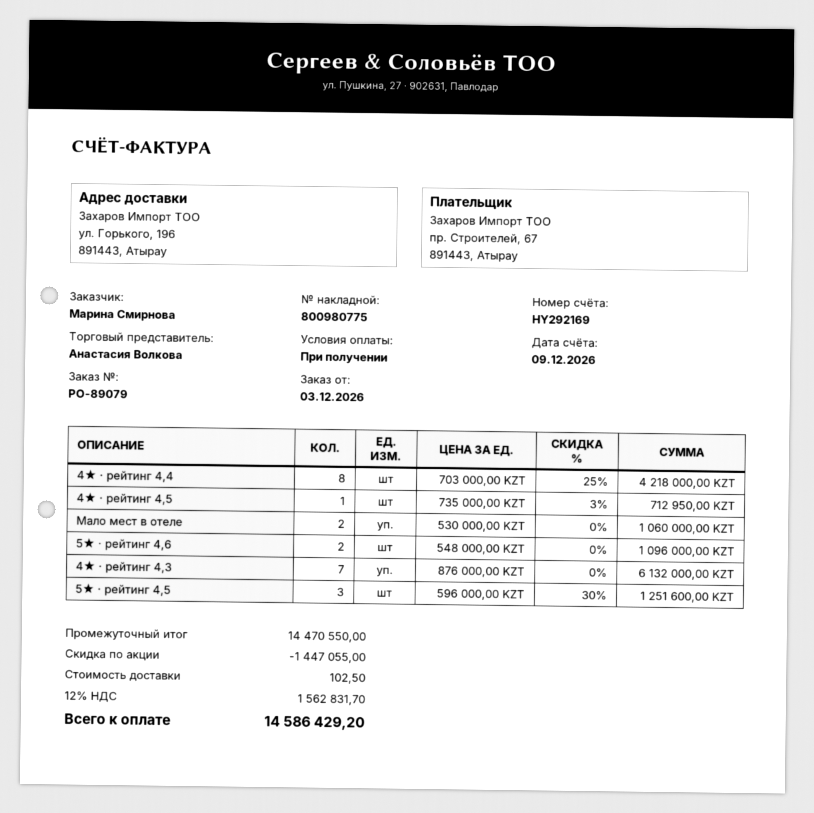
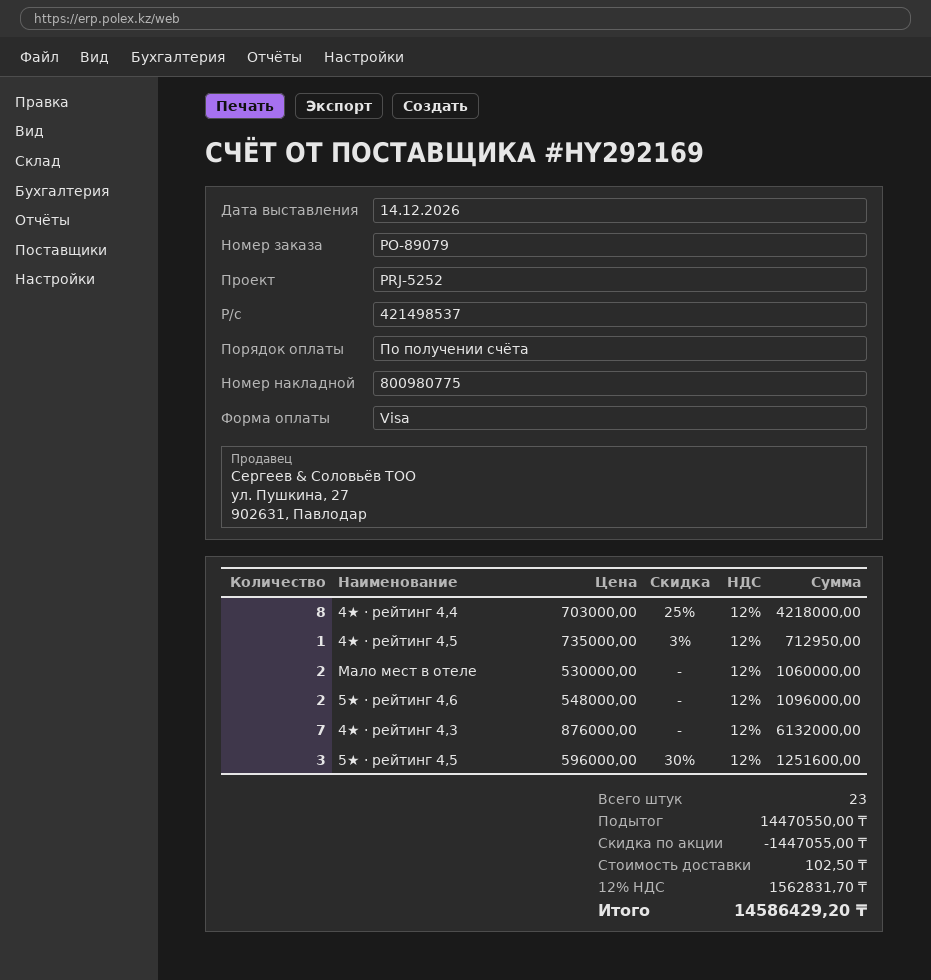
invoice date: 2026-12-09 -> 2026-12-14

